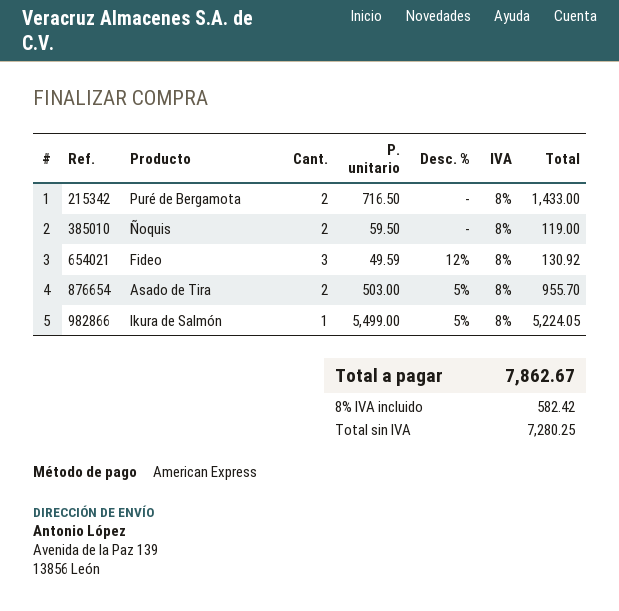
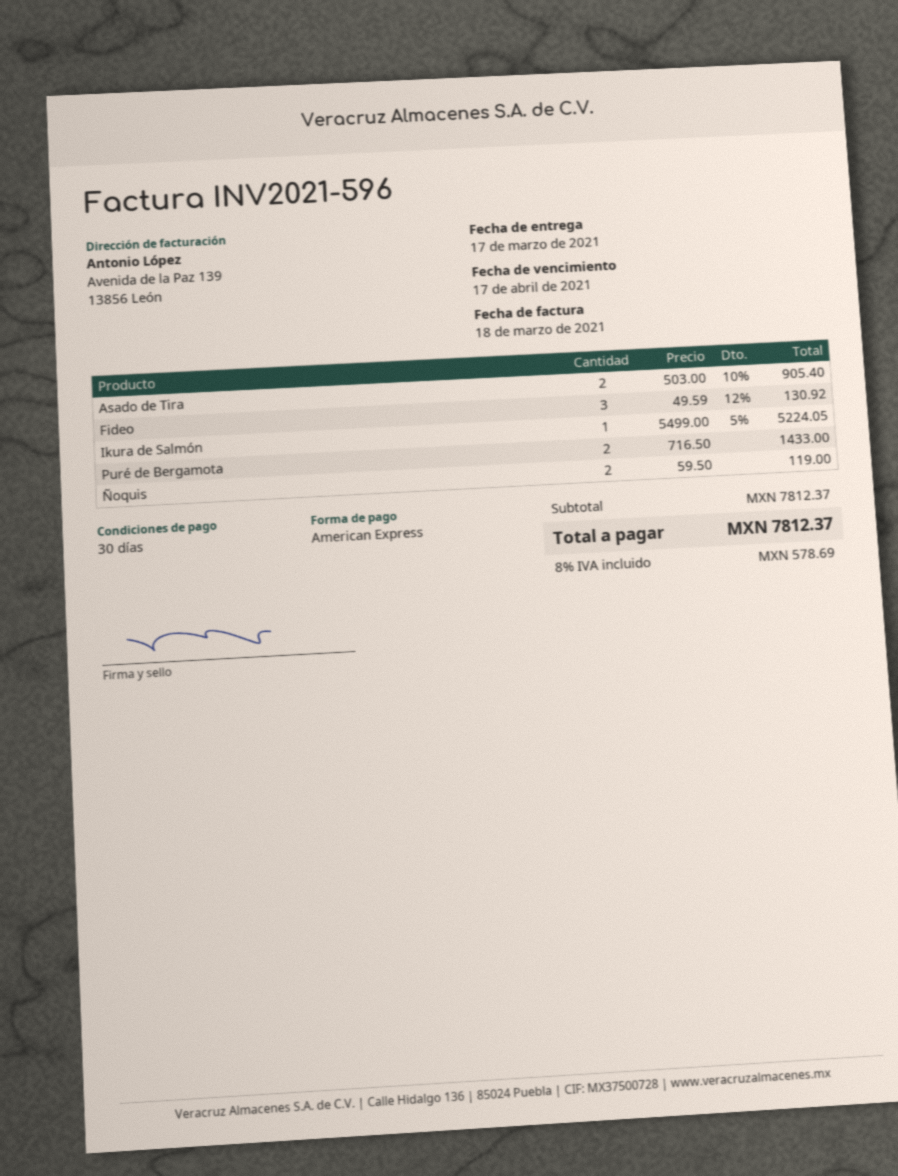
Asado de Tira: 2 x 503.00 - 5% = 955.70 -> 2 x 503.00 - 10% = 905.40
tax: 8% = 582.42 -> 8% = 578.69
total: 7862.67 -> 7812.37

